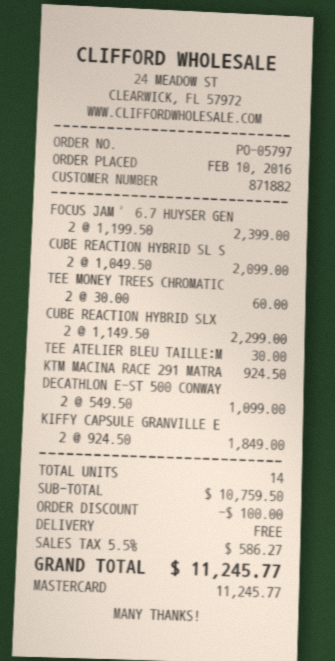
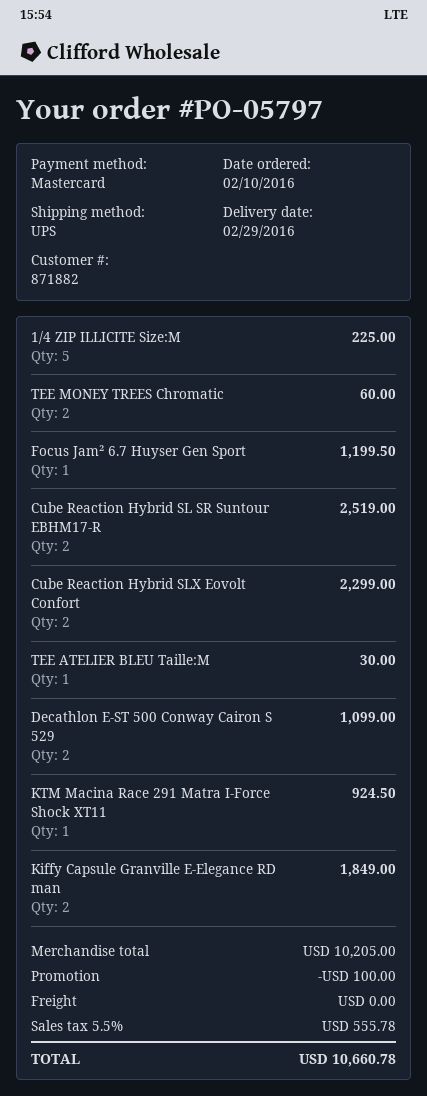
FOCUS JAM² 6.7 HUYSER GEN: 2 for 2399.00 -> 1 for 1199.50
CUBE REACTION HYBRID SL S: 2 for 2099.00 -> 2 for 2519.00
1/4 ZIP ILLICITE Size:M: none -> 5 for 225.00
subtotal: 10759.50 -> 10205.00
tax: 5.5% = 586.27 -> 5.5% = 555.78
total: 11245.77 -> 10660.78

